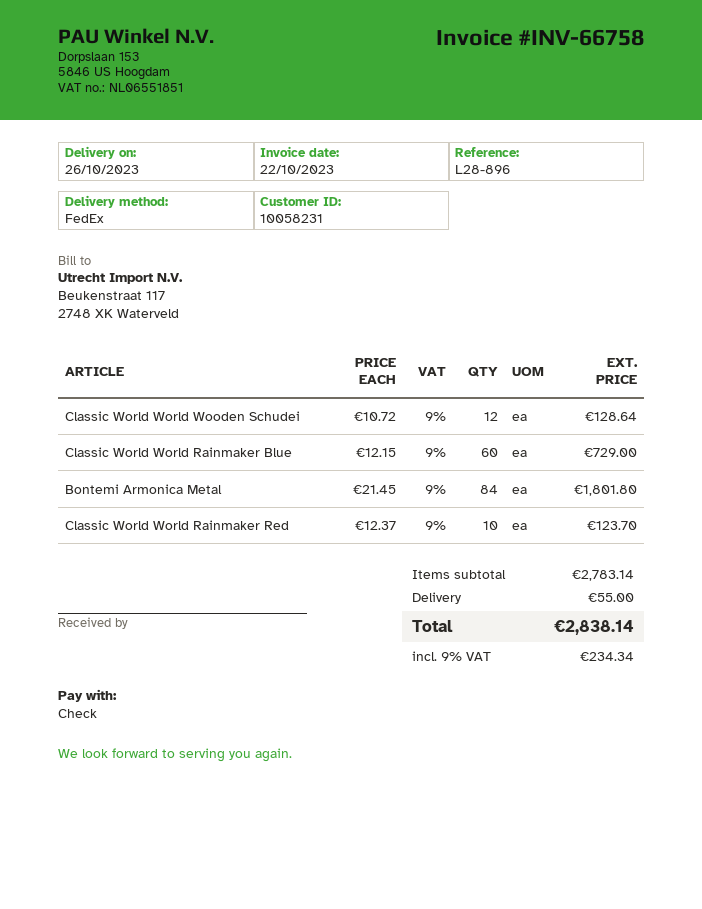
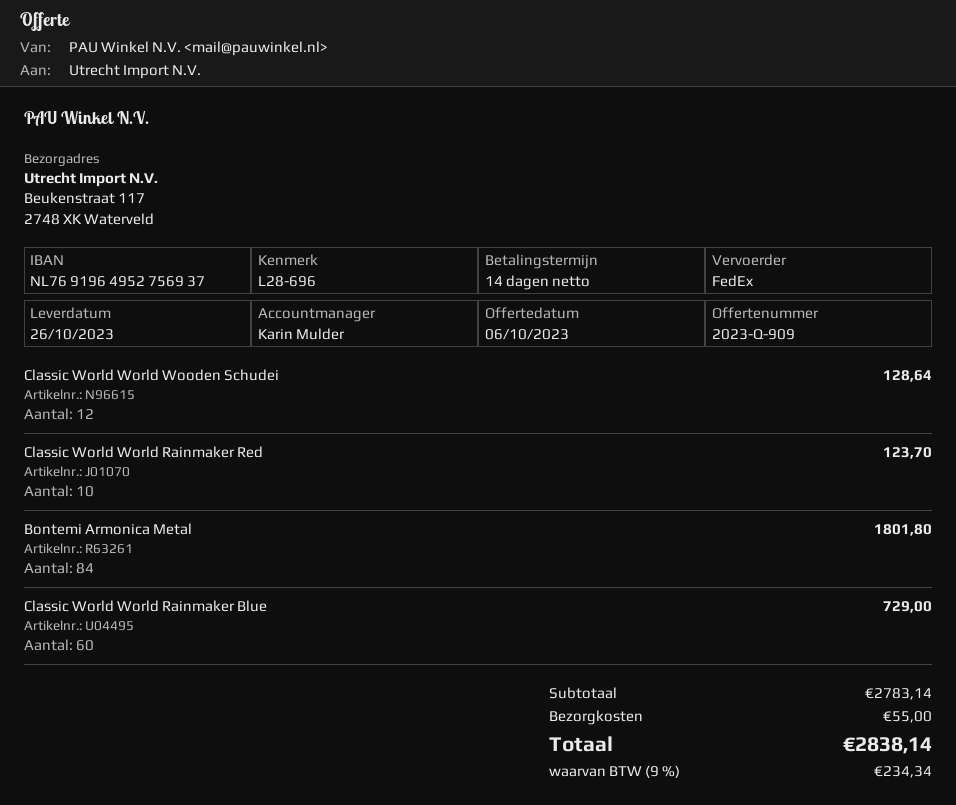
reference: L28-896 -> L28-696

